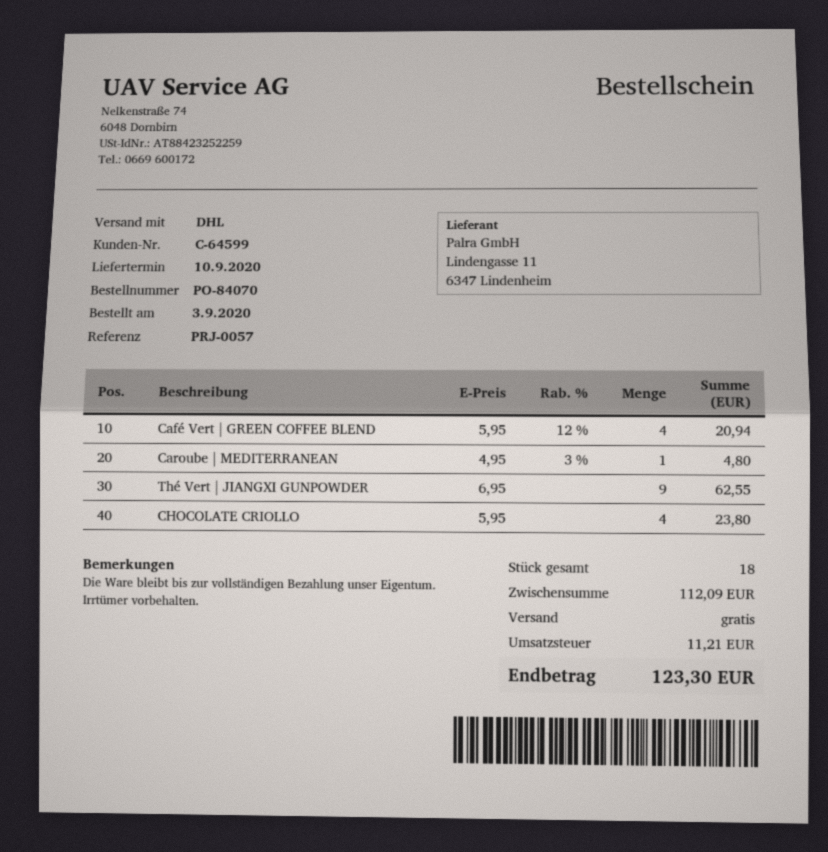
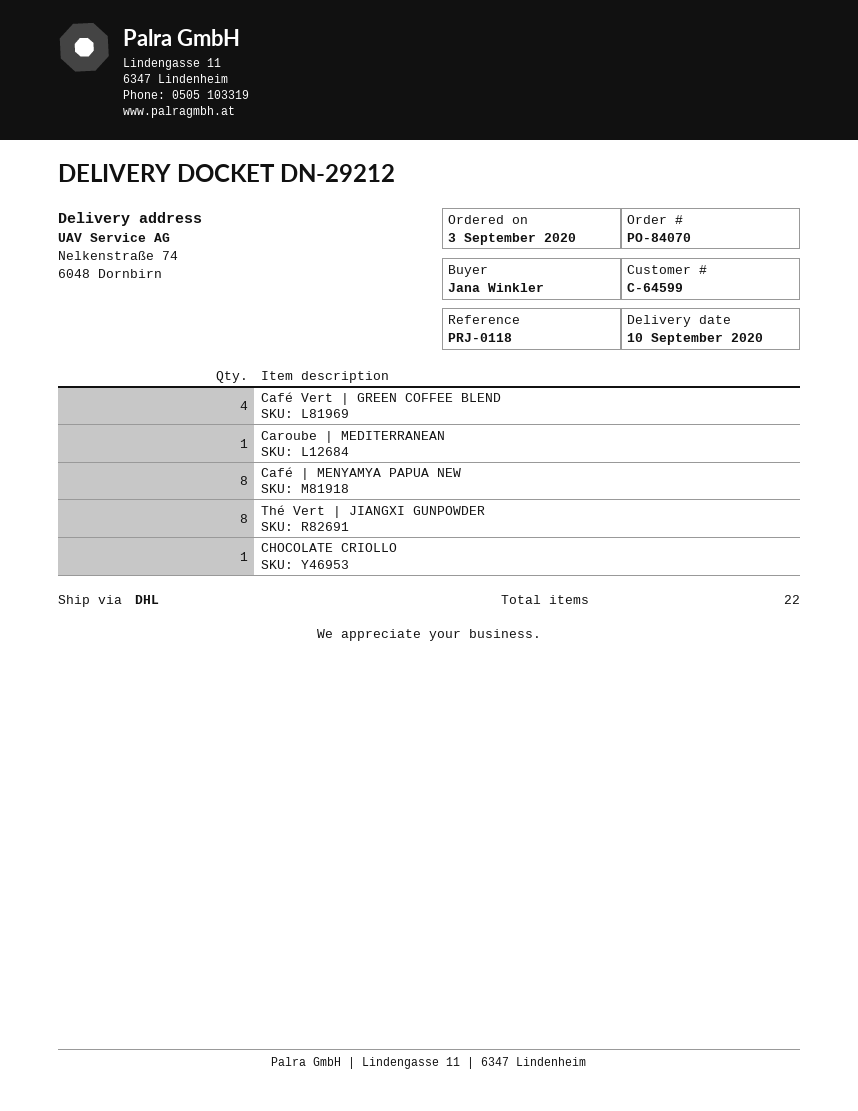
reference: PRJ-0057 -> PRJ-0118
Thé Vert | JIANGXI GUNPOWDER: 9 -> 8
CHOCOLATE CRIOLLO: 4 -> 1
Café | MENYAMYA PAPUA NEW: none -> 8
total quantity: 18 -> 22

